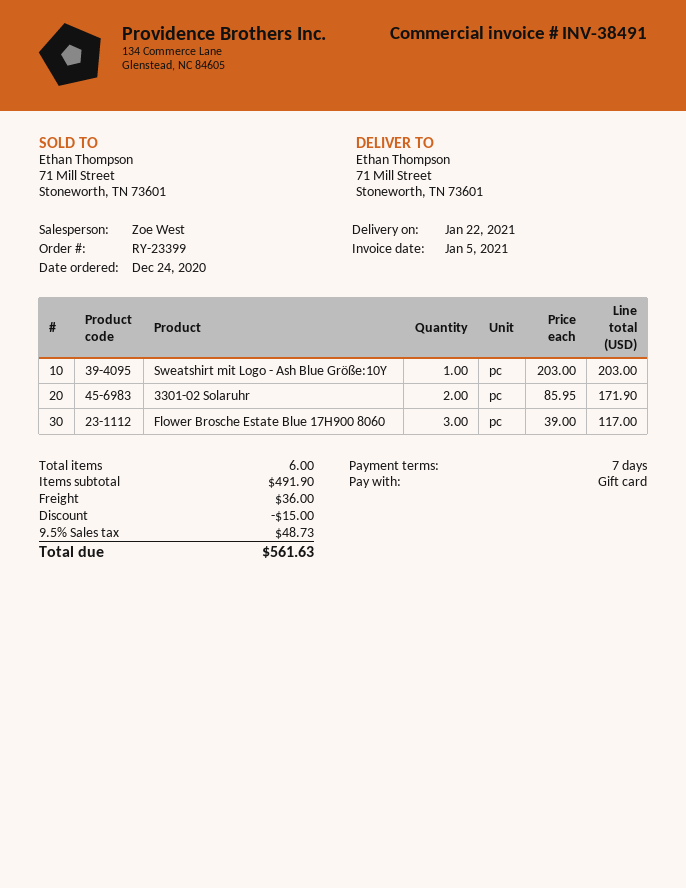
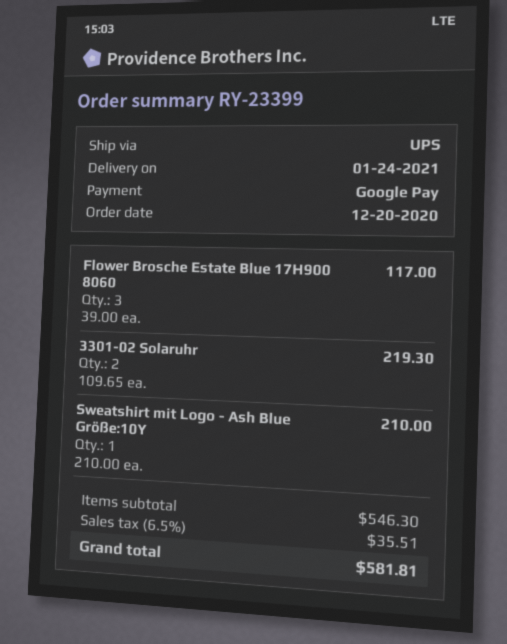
order date: 2020-12-24 -> 2020-12-20
delivery date: 2021-01-22 -> 2021-01-24
payment method: gift card -> Google Pay
Sweatshirt mit Logo - Ash Blue Größe:10Y: 1 x 203.00 = 203.00 -> 1 x 210.00 = 210.00
3301-02 Solaruhr: 2 x 85.95 = 171.90 -> 2 x 109.65 = 219.30
subtotal: 491.90 -> 546.30
discount: 15.00 -> none
shipping: 36.00 -> none
tax: 9.5% = 48.73 -> 6.5% = 35.51
total: 561.63 -> 581.81

